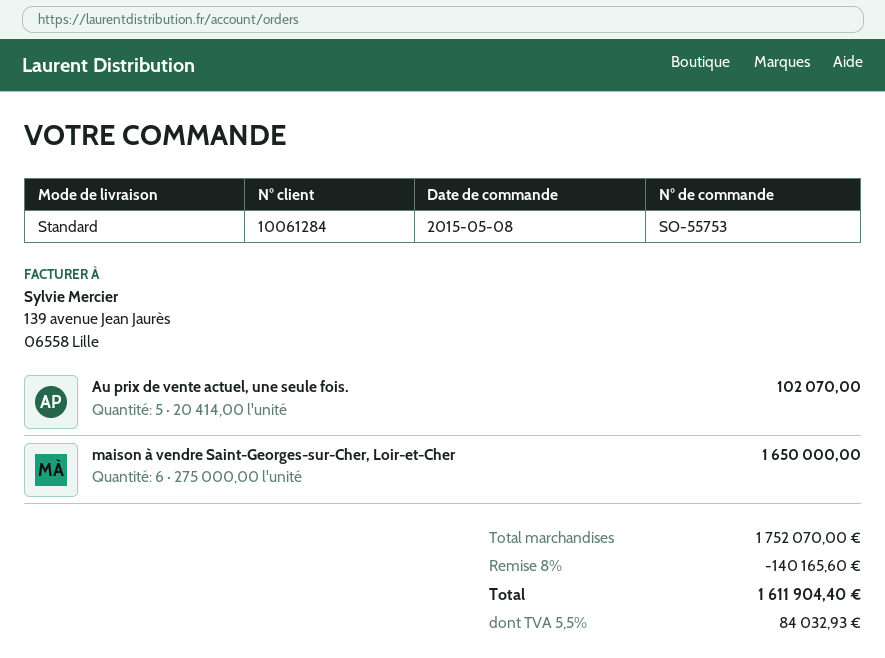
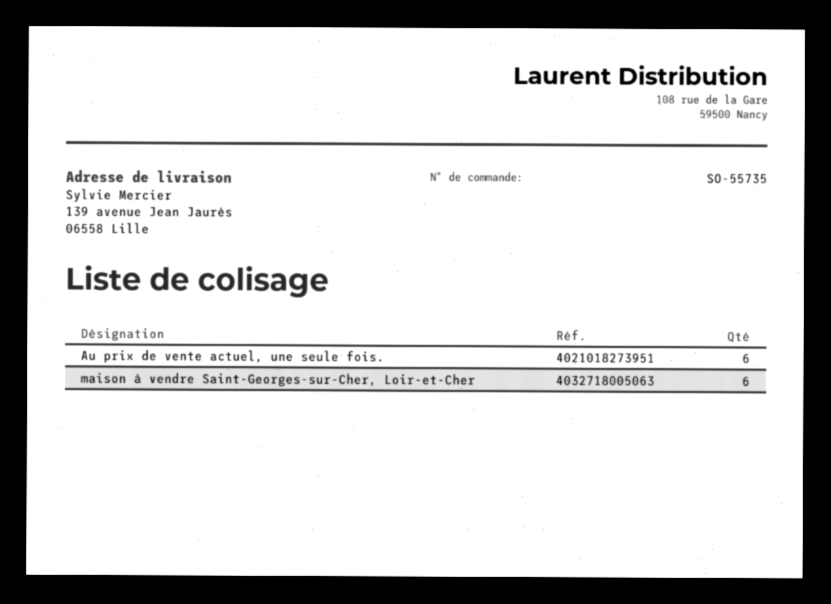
order number: SO-55753 -> SO-55735
Au prix de vente actuel, une seule fois.: 5 -> 6

